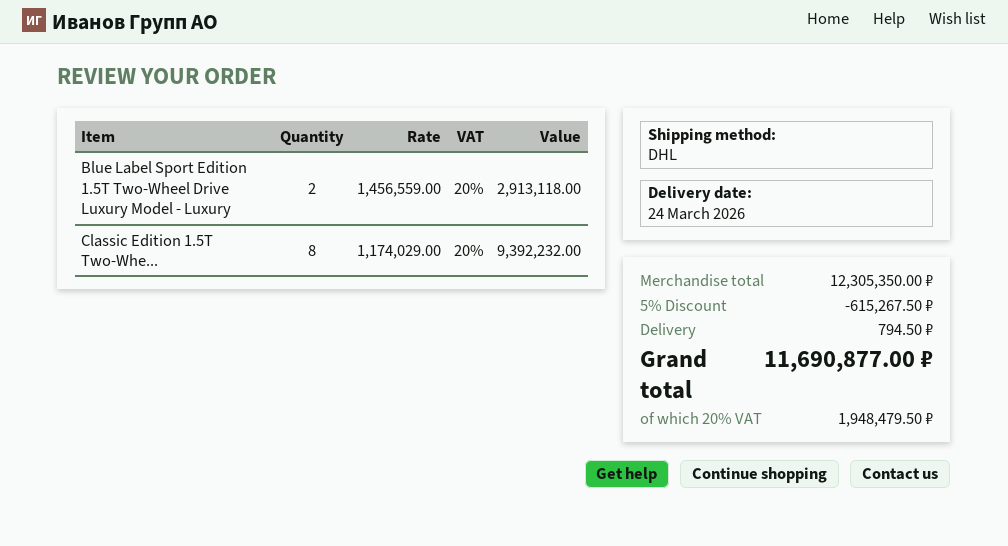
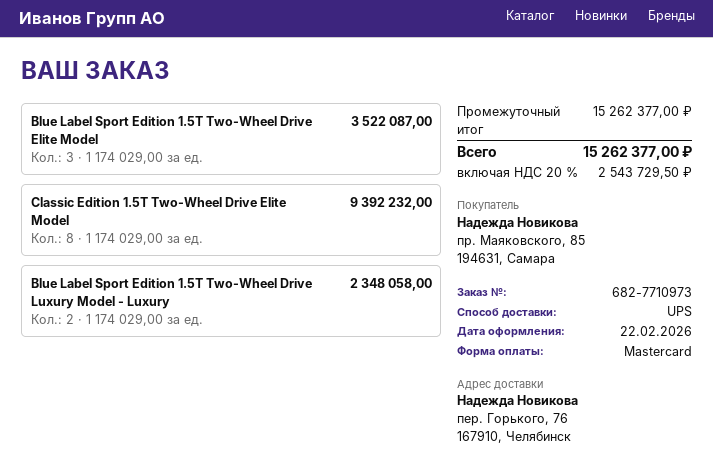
shipping method: DHL -> UPS
Blue Label Sport Edition 1.5T Two-Wheel Drive Luxury Model - Luxury: 2 x 1456559.00 = 2913118.00 -> 2 x 1174029.00 = 2348058.00
Blue Label Sport Edition 1.5T Two-Wheel Drive Elite Model: none -> 3 x 1174029.00 = 3522087.00
subtotal: 12305350.00 -> 15262377.00
discount: 5% = 615267.50 -> none
shipping: 794.50 -> none
tax: 20% = 1948479.50 -> 20% = 2543729.50
total: 11690877.00 -> 15262377.00

